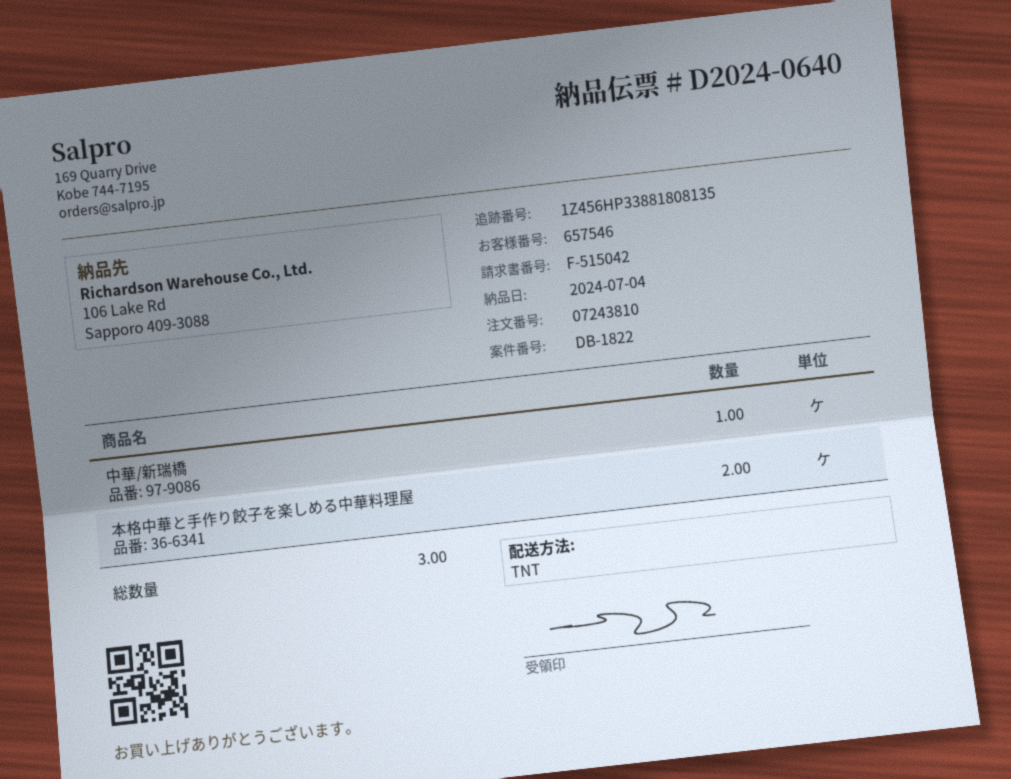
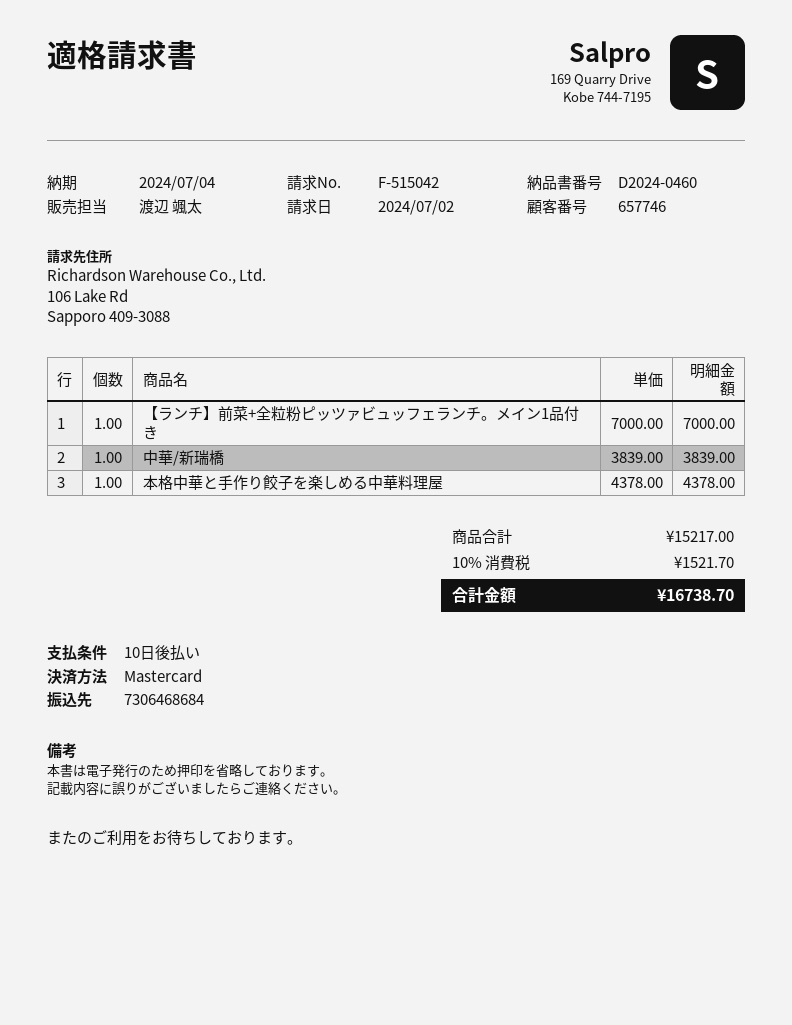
delivery note number: D2024-0640 -> D2024-0460
customer number: 657546 -> 657746
本格中華と手作り餃子を楽しめる中華料理屋: 2 -> 1
【ランチ】前菜+全粒粉ピッツァビュッフェランチ。メイン1品付き: none -> 1

